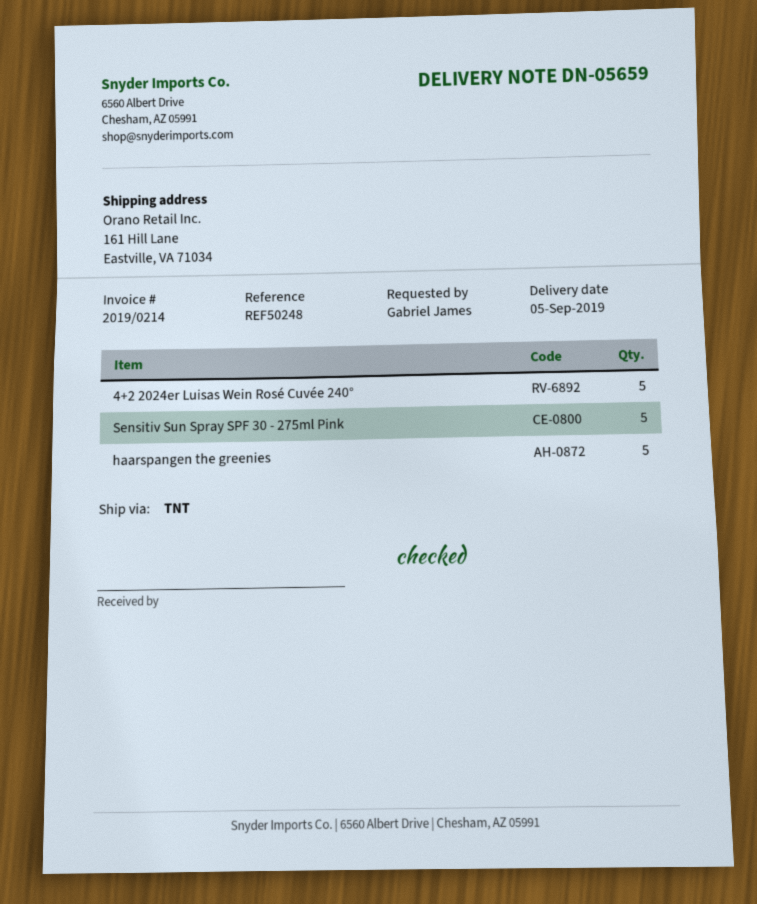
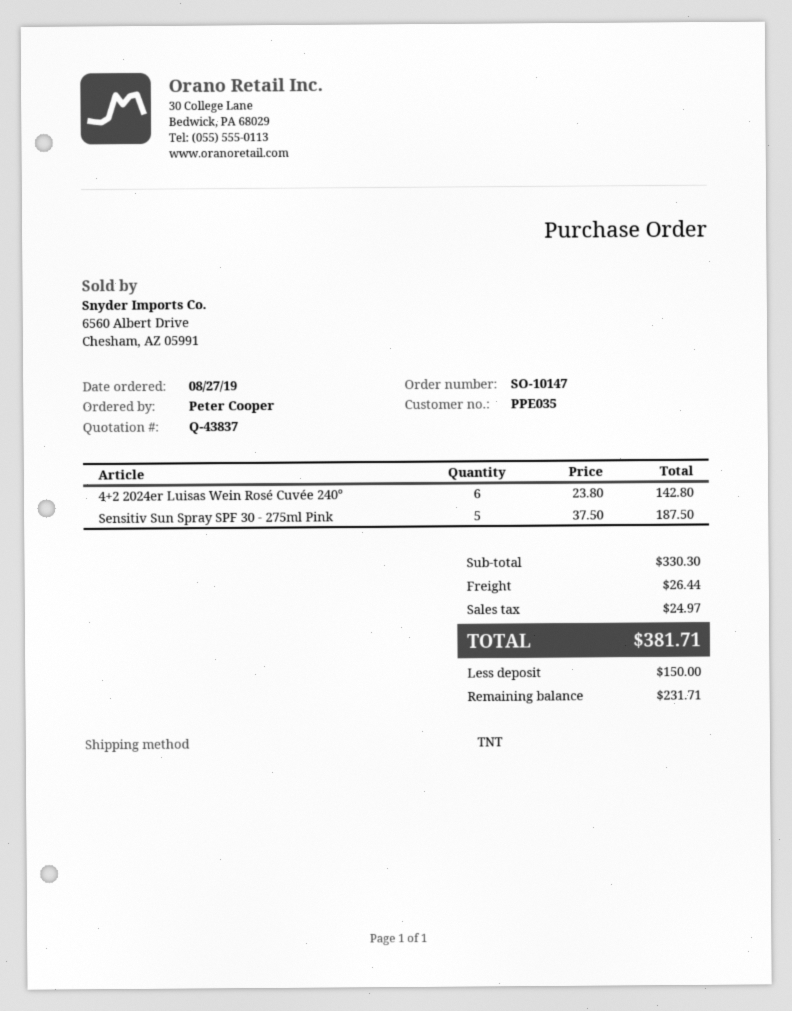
ordered by: Gabriel James -> Peter Cooper
4+2 2024er Luisas Wein Rosé Cuvée 240°: 5 -> 6
haarspangen the greenies: 5 -> none

